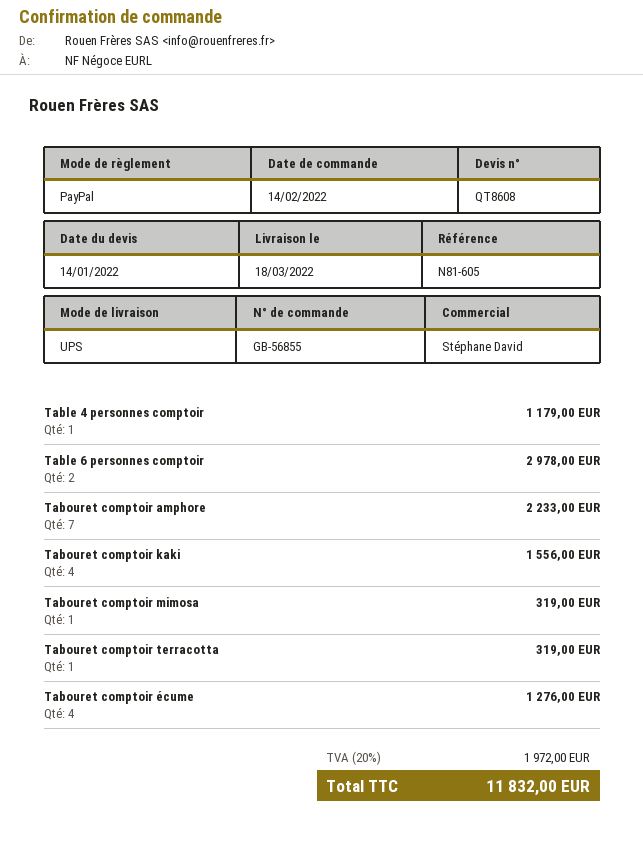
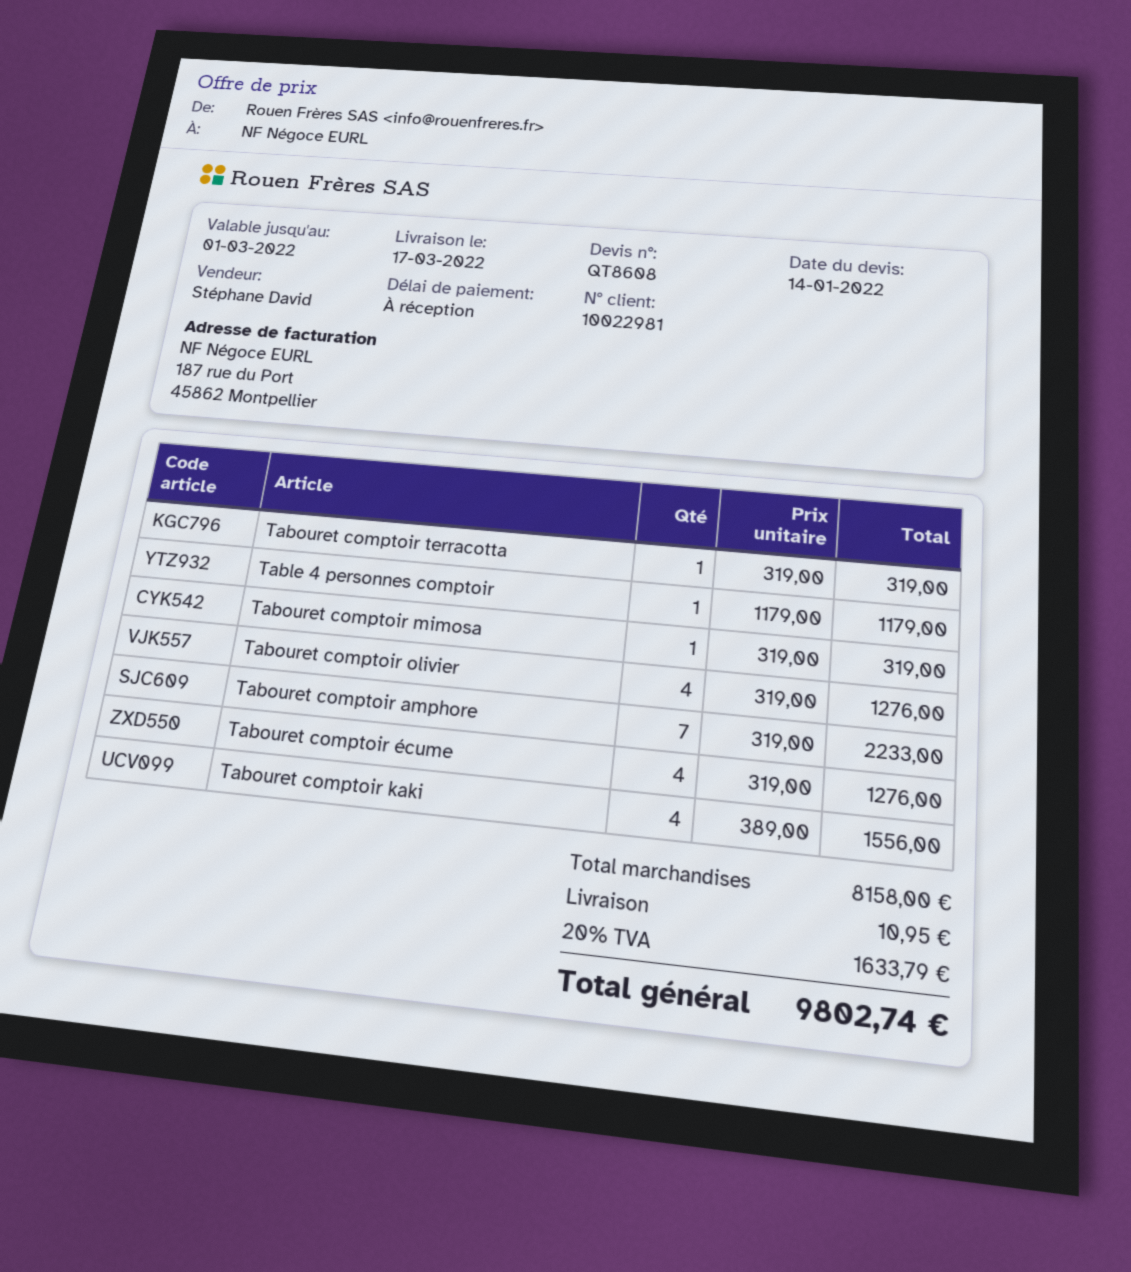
delivery date: 2022-03-18 -> 2022-03-17
Table 6 personnes comptoir: 2 for 2978.00 -> none
Tabouret comptoir olivier: none -> 4 for 1276.00
shipping: none -> 10.95
tax: 20% = 1972.00 -> 20% = 1633.79
total: 11832.00 -> 9802.74

